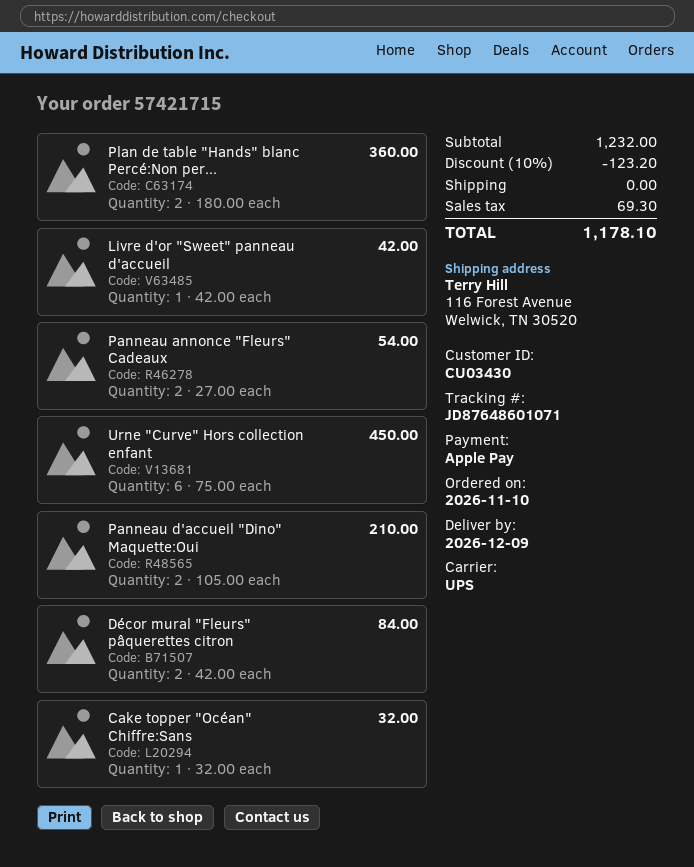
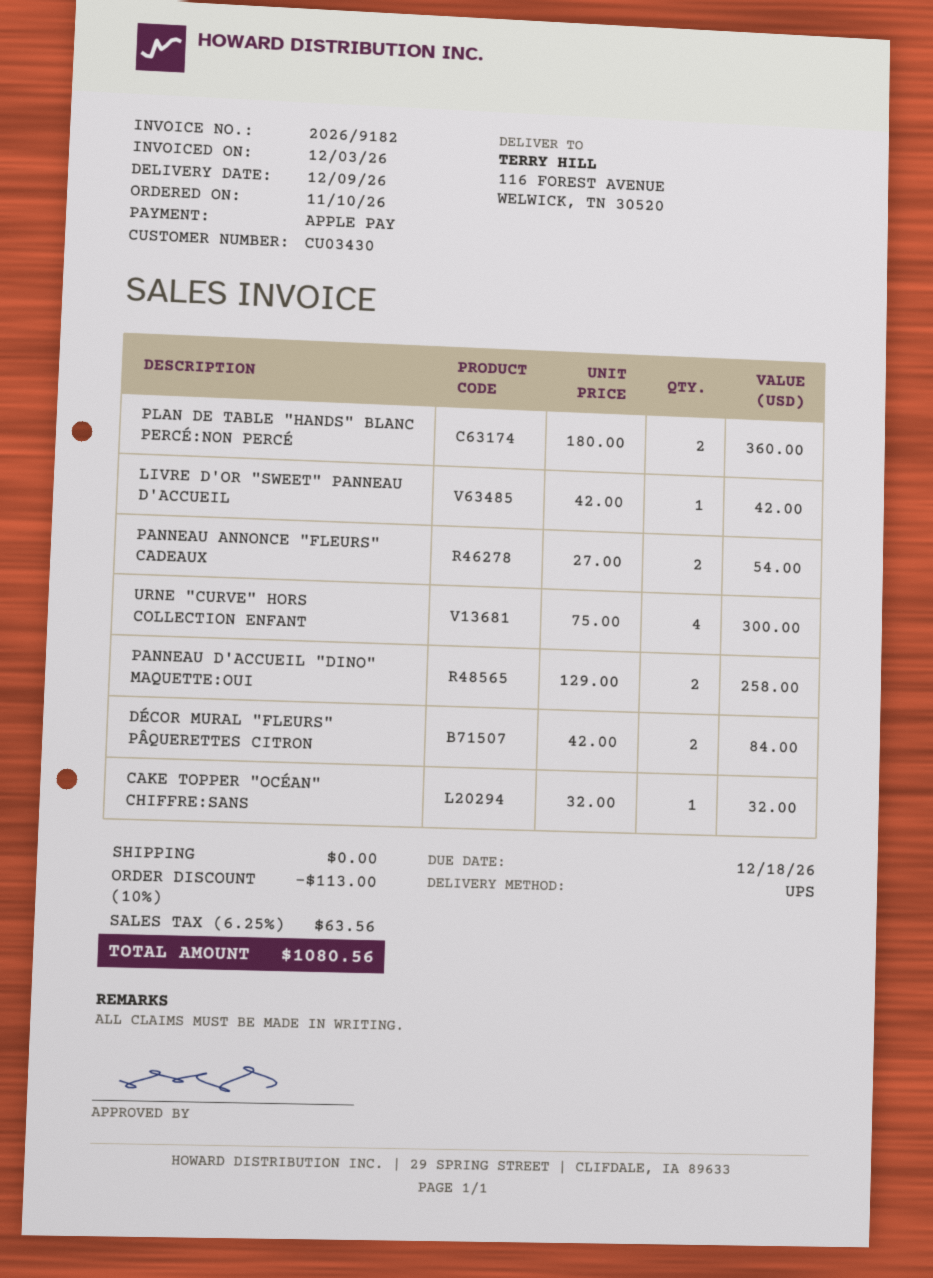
Urne "Curve" Hors collection enfant: 6 x 75.00 = 450.00 -> 4 x 75.00 = 300.00
Panneau d'accueil "Dino" Maquette:Oui: 2 x 105.00 = 210.00 -> 2 x 129.00 = 258.00
discount: 10% = 123.20 -> 10% = 113.00
tax: 69.30 -> 63.56
total: 1178.10 -> 1080.56

